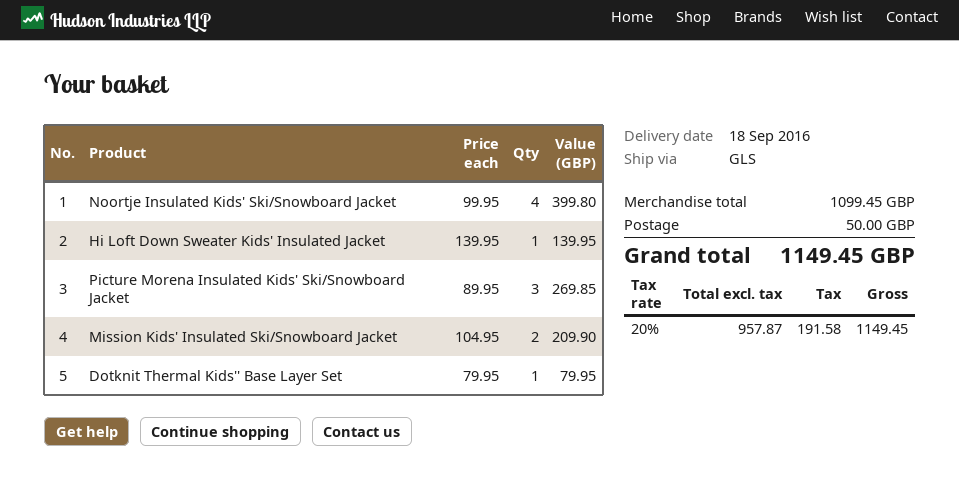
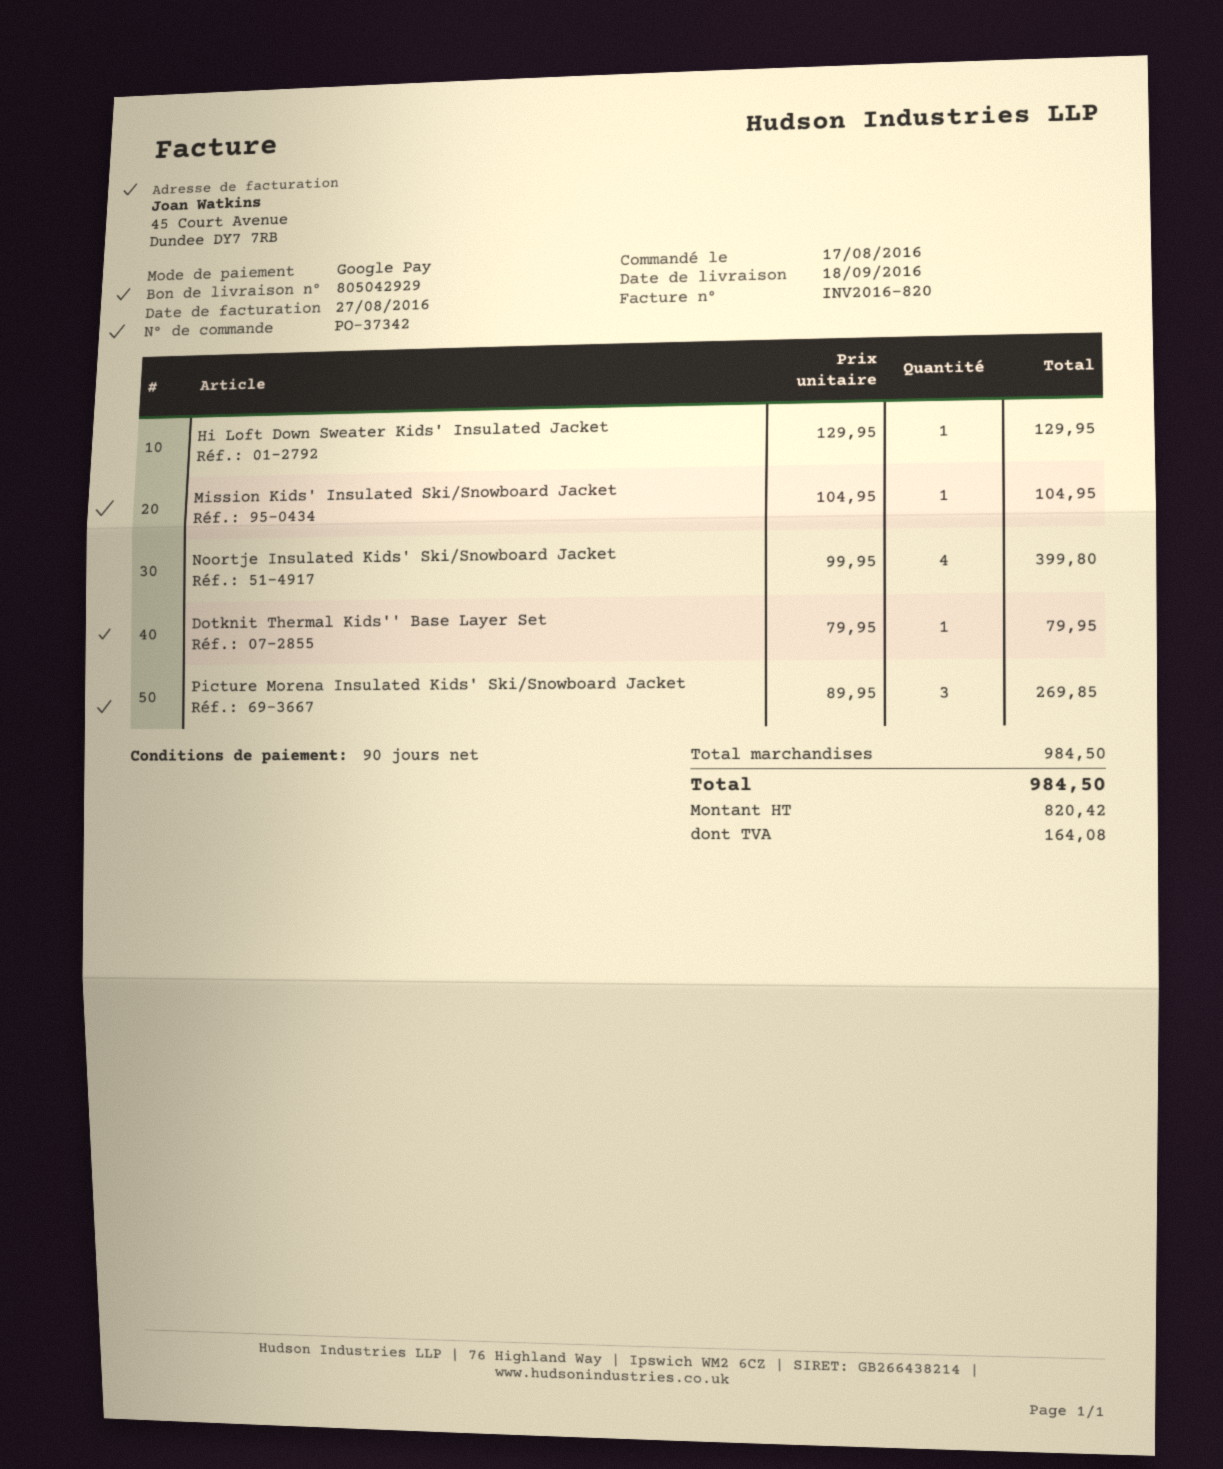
Hi Loft Down Sweater Kids' Insulated Jacket: 1 x 139.95 = 139.95 -> 1 x 129.95 = 129.95
Mission Kids' Insulated Ski/Snowboard Jacket: 2 x 104.95 = 209.90 -> 1 x 104.95 = 104.95
subtotal: 1099.45 -> 984.50
shipping: 50.00 -> none
net: 957.87 -> 820.42
tax: 191.58 -> 164.08
total: 1149.45 -> 984.50

